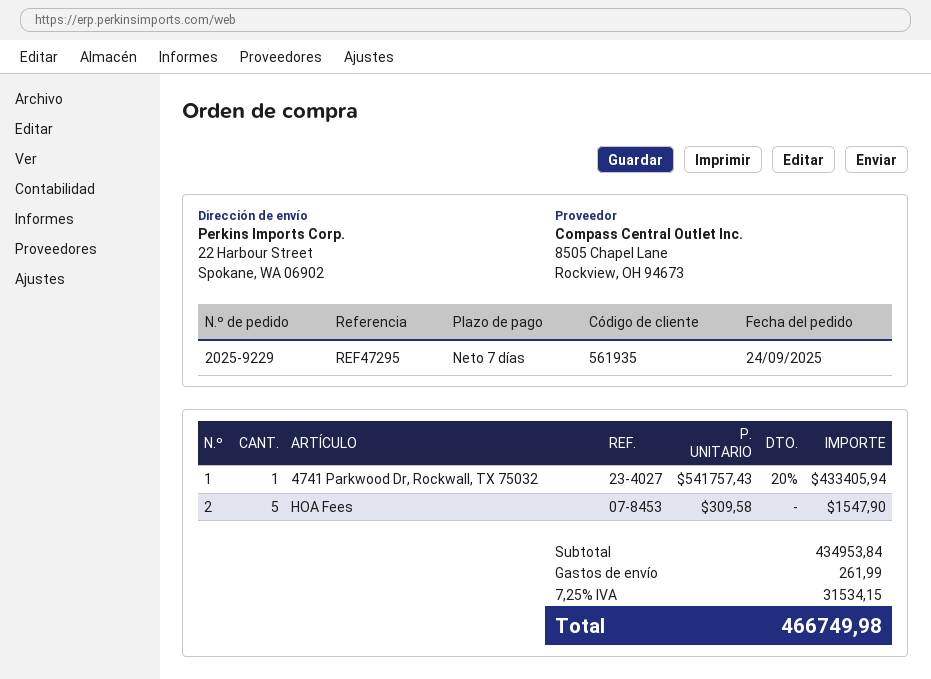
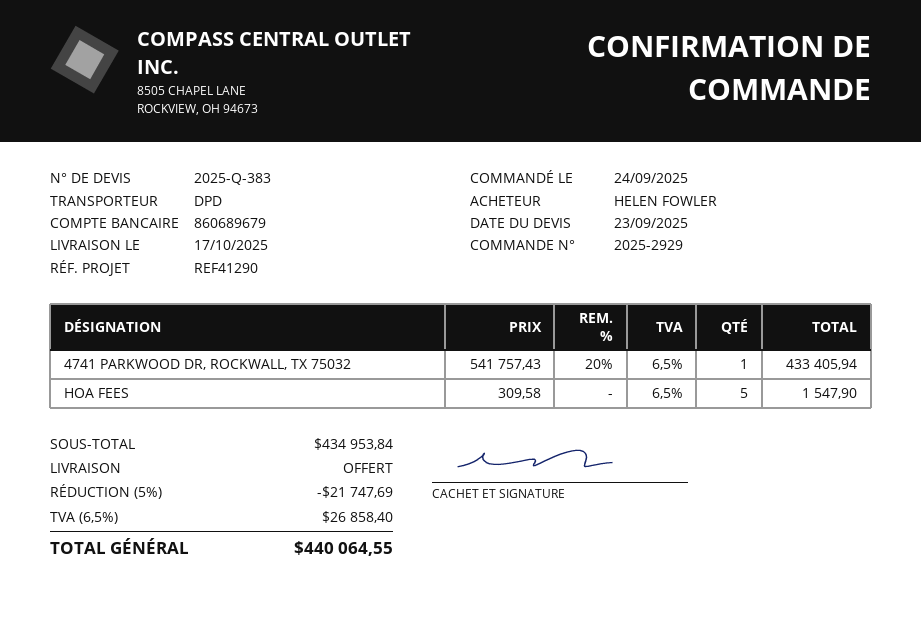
order number: 2025-9229 -> 2025-2929
reference: REF47295 -> REF41290
discount: none -> 5% = 21747.69
shipping: 261.99 -> 0.00
tax: 7.25% = 31534.15 -> 6.5% = 26858.40
total: 466749.98 -> 440064.55

